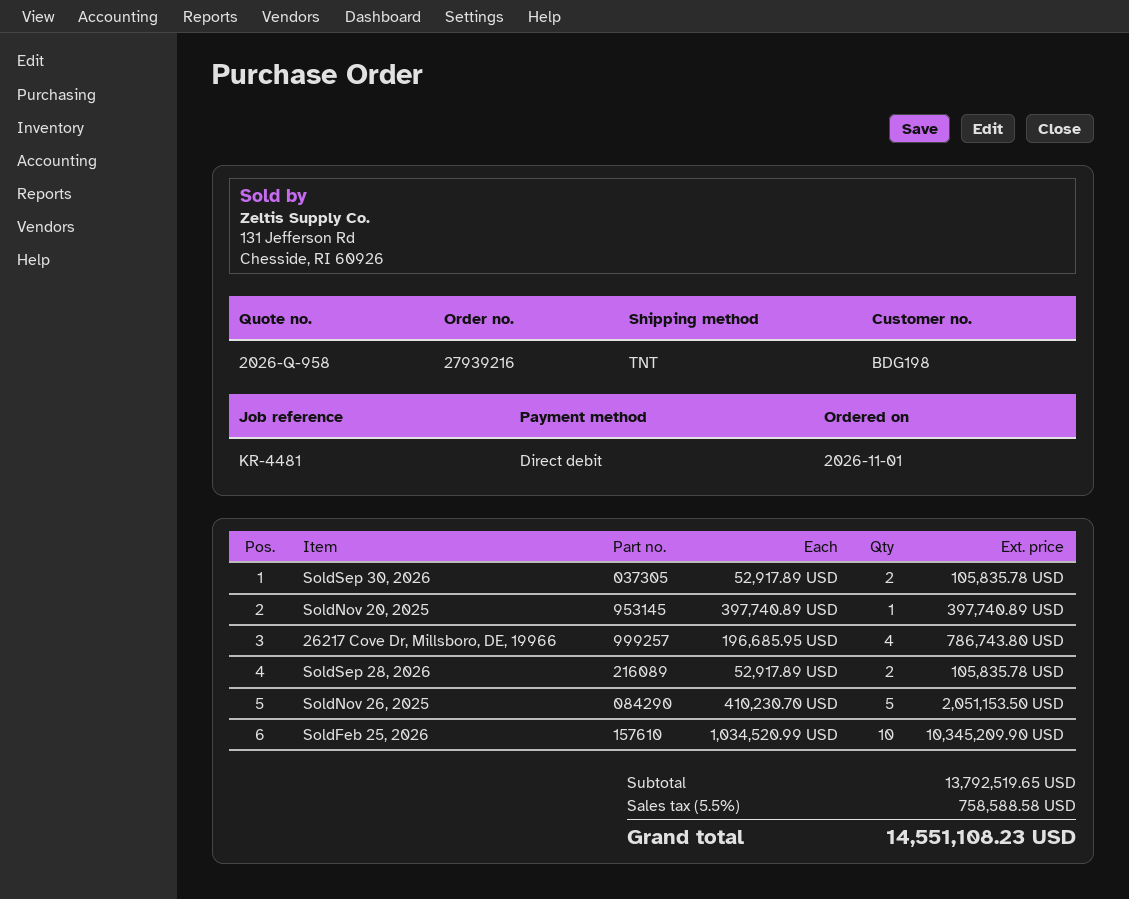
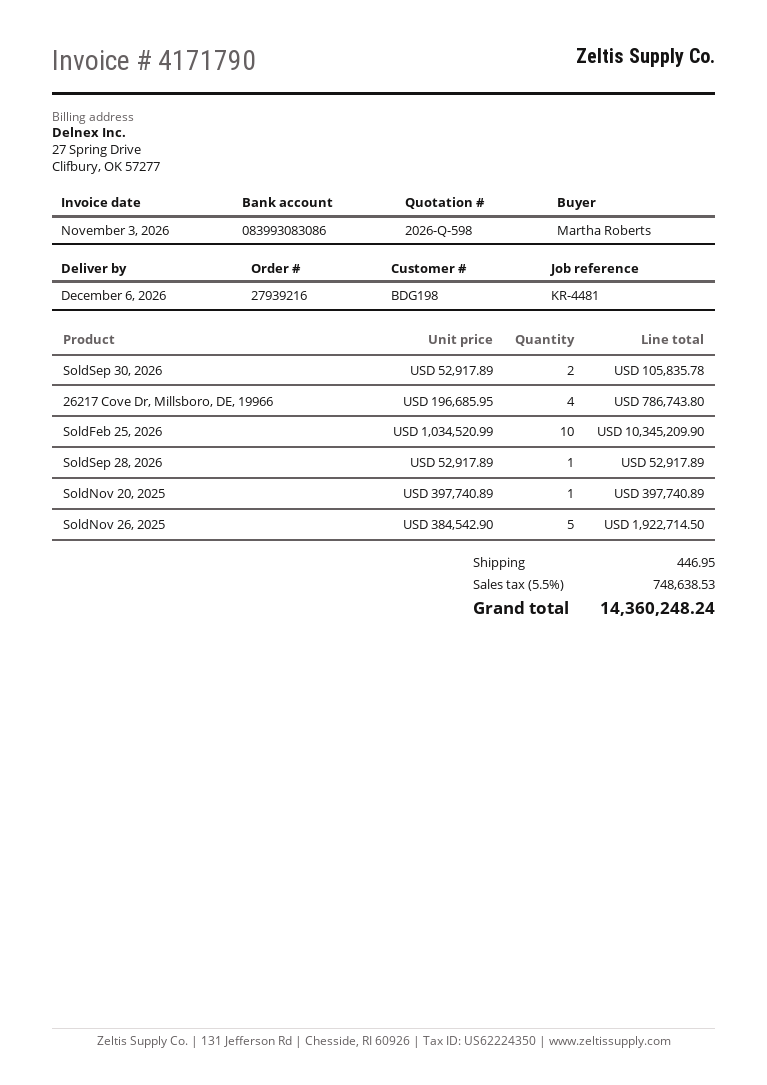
quote number: 2026-Q-958 -> 2026-Q-598
SoldSep 28, 2026: 2 x 52917.89 = 105835.78 -> 1 x 52917.89 = 52917.89
SoldNov 26, 2025: 5 x 410230.70 = 2051153.50 -> 5 x 384542.90 = 1922714.50
shipping: none -> 446.95
tax: 5.5% = 758588.58 -> 5.5% = 748638.53
total: 14551108.23 -> 14360248.24

